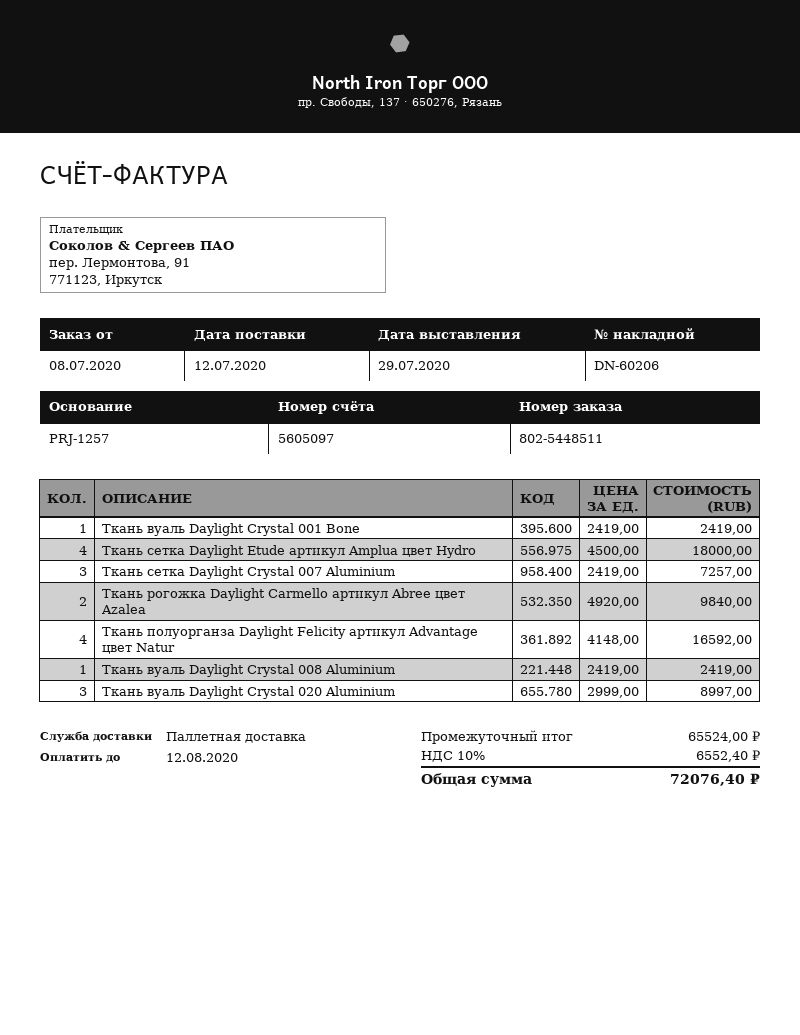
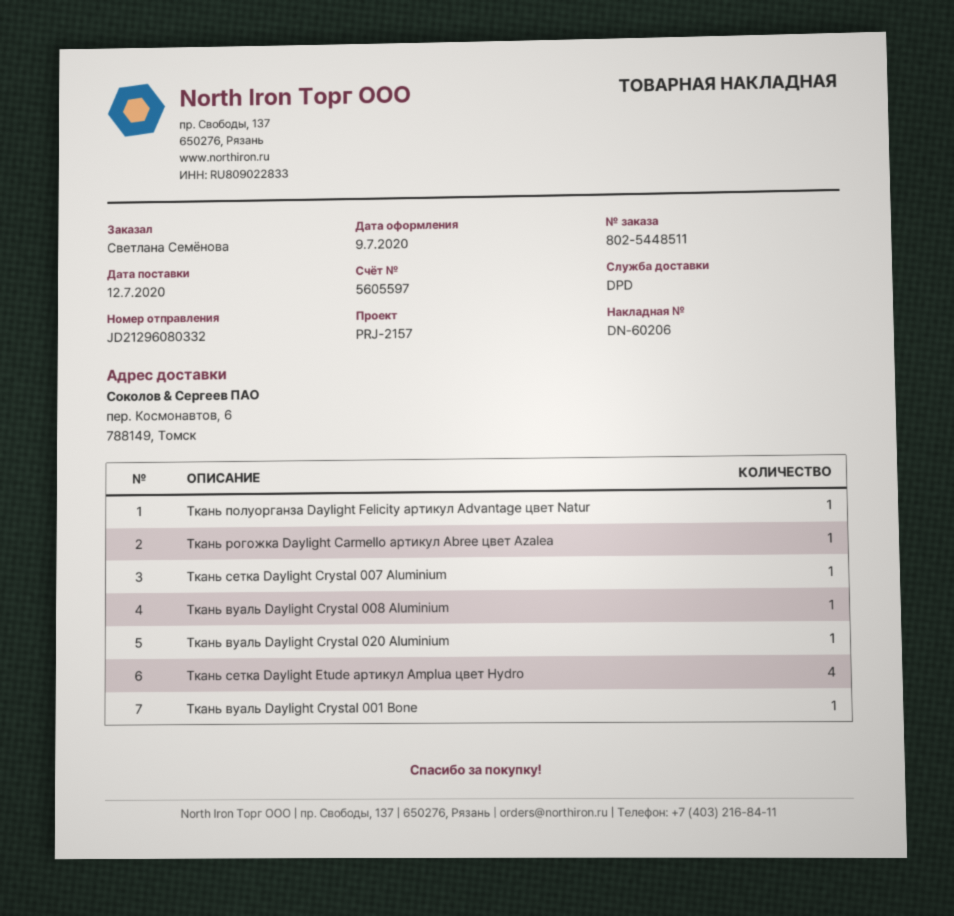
order date: 2020-07-08 -> 2020-07-09
invoice number: 5605097 -> 5605597
reference: PRJ-1257 -> PRJ-2157
shipping method: pallet freight -> DPD
Ткань сетка Daylight Crystal 007 Aluminium: 3 -> 1
Ткань рогожка Daylight Carmello артикул Abree цвет Azalea: 2 -> 1
Ткань полуорганза Daylight Felicity артикул Advantage цвет Natur: 4 -> 1
Ткань вуаль Daylight Crystal 020 Aluminium: 3 -> 1

